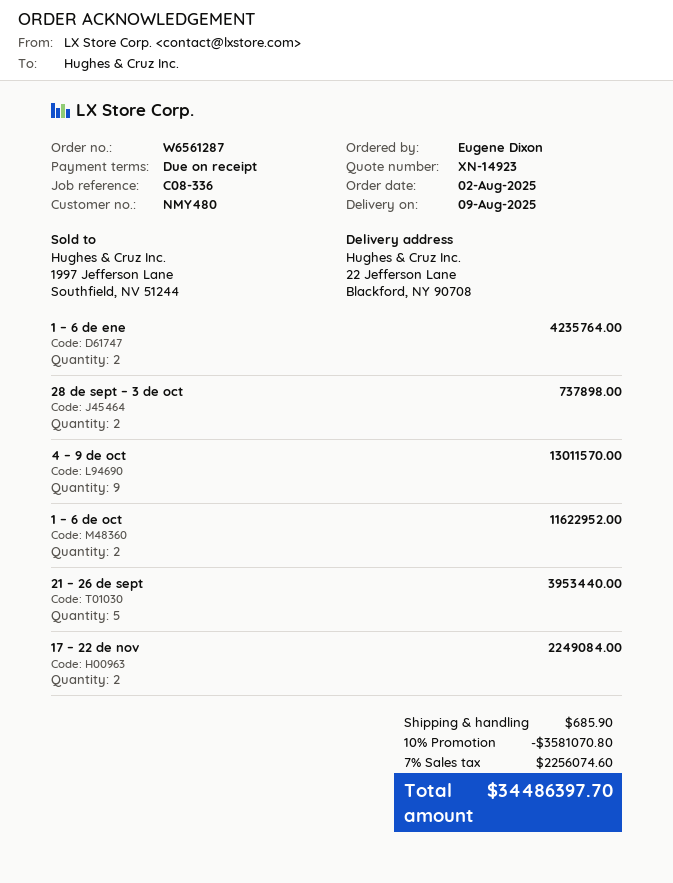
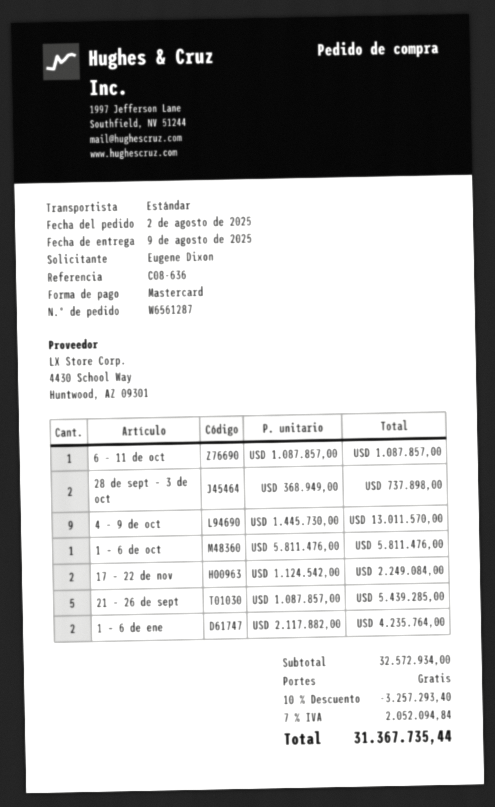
reference: C08-336 -> C08-636
1 – 6 de oct: 2 for 11622952.00 -> 1 for 5811476.00
21 – 26 de sept: 5 for 3953440.00 -> 5 for 5439285.00
6 – 11 de oct: none -> 1 for 1087857.00
discount: 10% = 3581070.80 -> 10% = 3257293.40
shipping: 685.90 -> 0.00
tax: 7% = 2256074.60 -> 7% = 2052094.84
total: 34486397.70 -> 31367735.44

